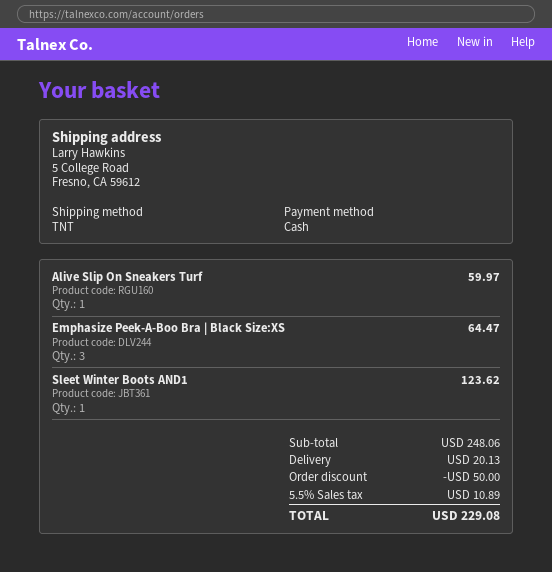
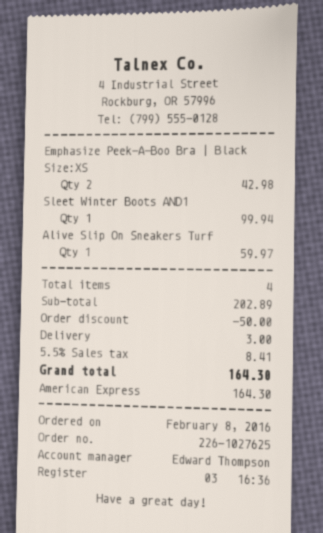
payment method: cash -> American Express
Emphasize Peek-A-Boo Bra | Black Size:XS: 3 for 64.47 -> 2 for 42.98
Sleet Winter Boots AND1: 1 for 123.62 -> 1 for 99.94
subtotal: 248.06 -> 202.89
shipping: 20.13 -> 3.00
tax: 5.5% = 10.89 -> 5.5% = 8.41
total: 229.08 -> 164.30

